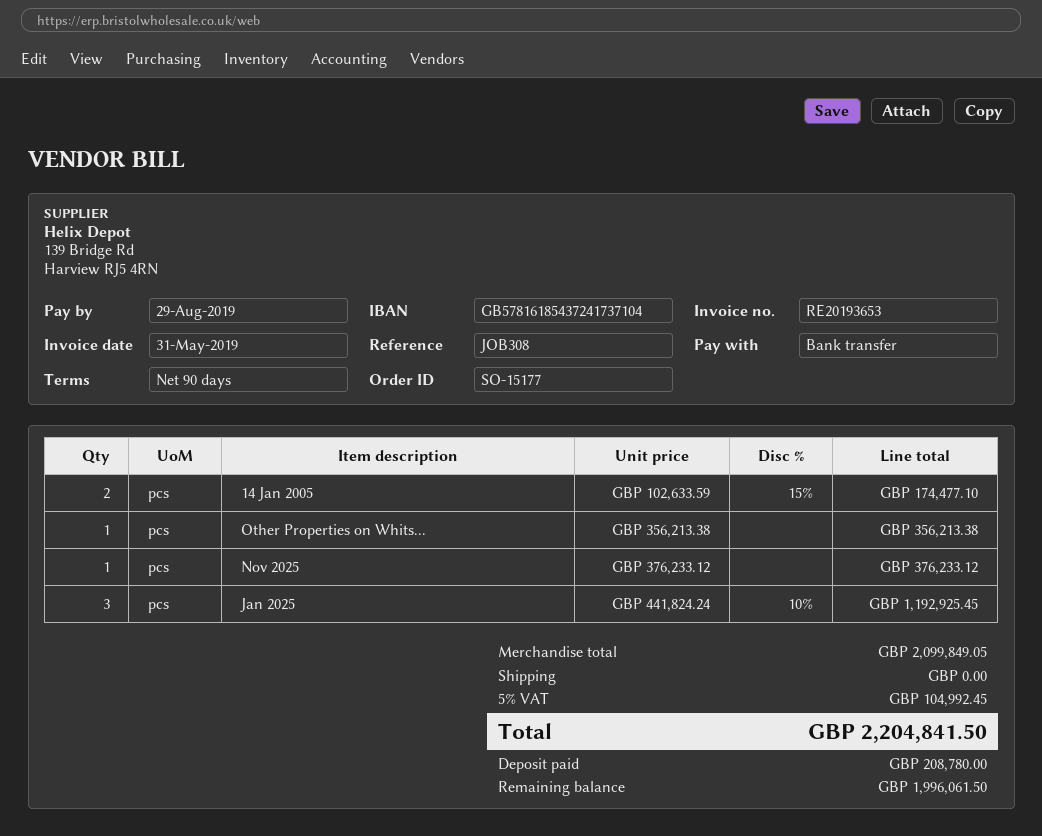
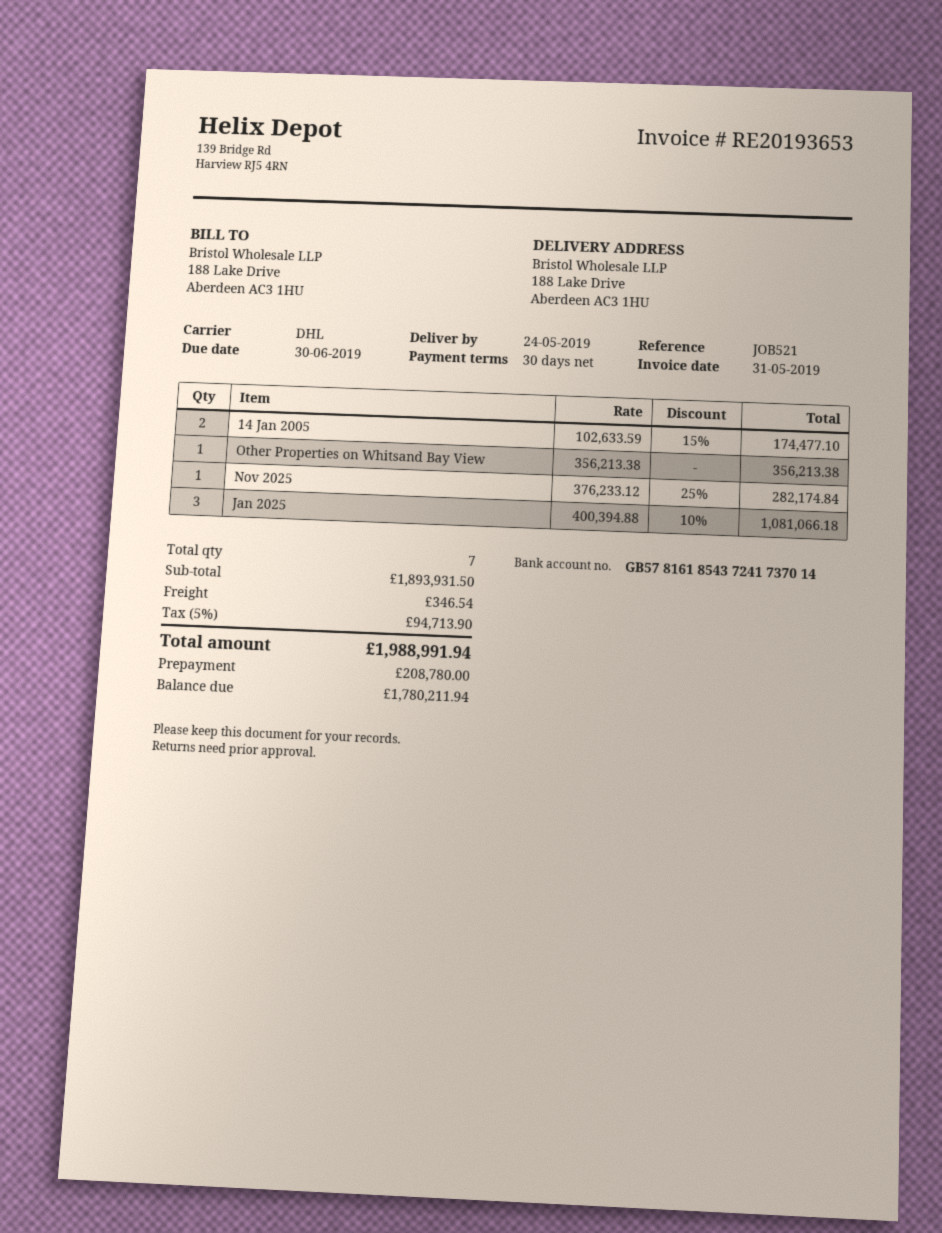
payment terms: 90 days -> 30 days
due date: 2019-08-29 -> 2019-06-30
reference: JOB308 -> JOB521
bank account: GB57816185437241737104 -> GB57816185437241737014
Nov 2025: 1 x 376233.12 = 376233.12 -> 1 x 376233.12 - 25% = 282174.84
Jan 2025: 3 x 441824.24 - 10% = 1192925.45 -> 3 x 400394.88 - 10% = 1081066.18
subtotal: 2099849.05 -> 1893931.50
shipping: 0.00 -> 346.54
tax: 5% = 104992.45 -> 5% = 94713.90
total: 2204841.50 -> 1988991.94
balance: 1996061.50 -> 1780211.94

